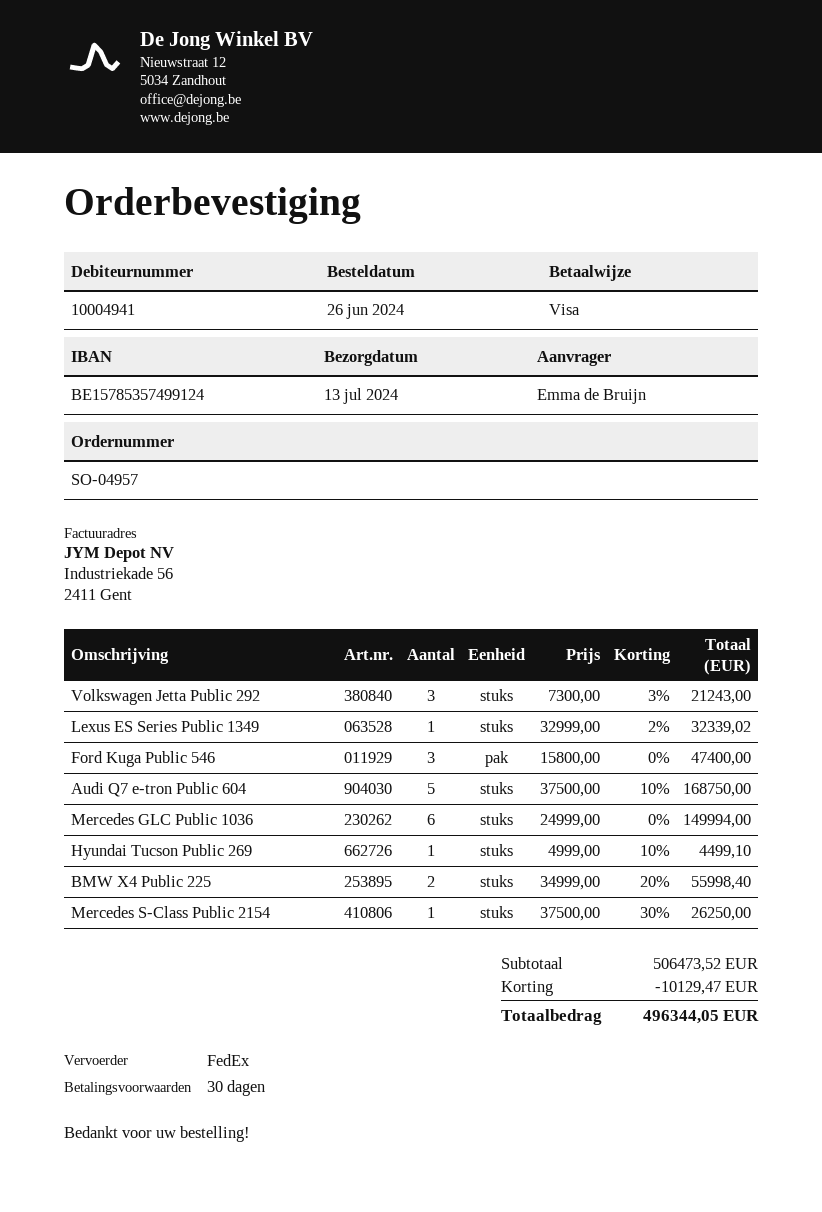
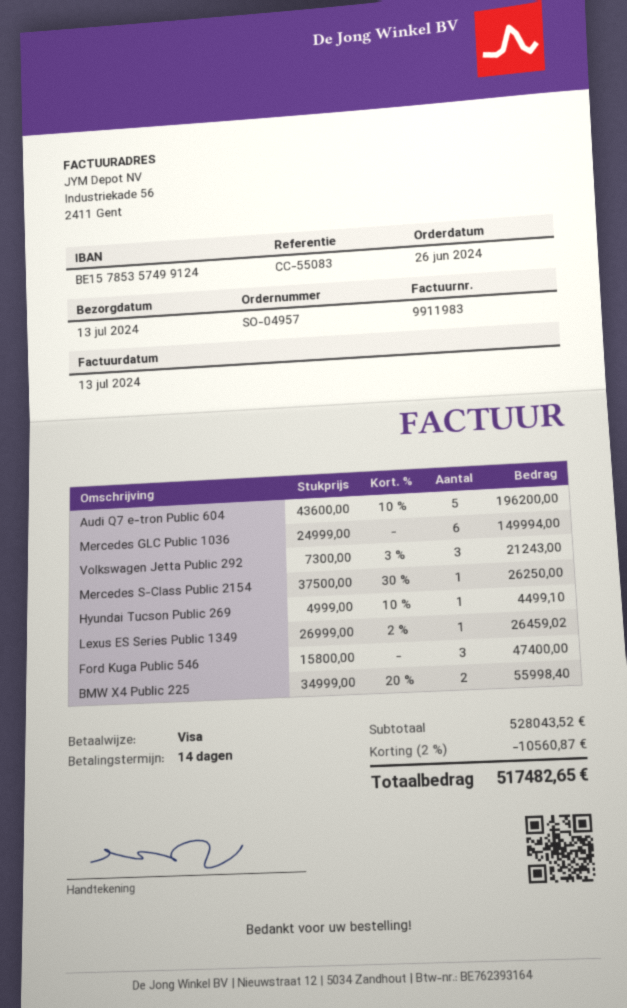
payment terms: 30 days -> 14 days
Lexus ES Series Public 1349: 1 x 32999.00 - 2% = 32339.02 -> 1 x 26999.00 - 2% = 26459.02
Audi Q7 e-tron Public 604: 5 x 37500.00 - 10% = 168750.00 -> 5 x 43600.00 - 10% = 196200.00
subtotal: 506473.52 -> 528043.52
discount: 10129.47 -> 10560.87
total: 496344.05 -> 517482.65

